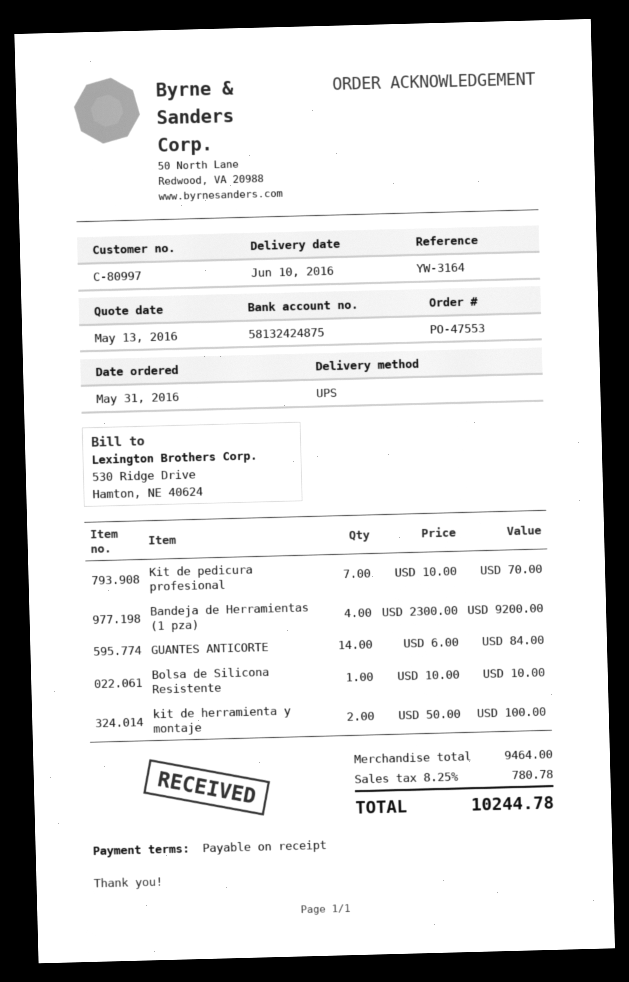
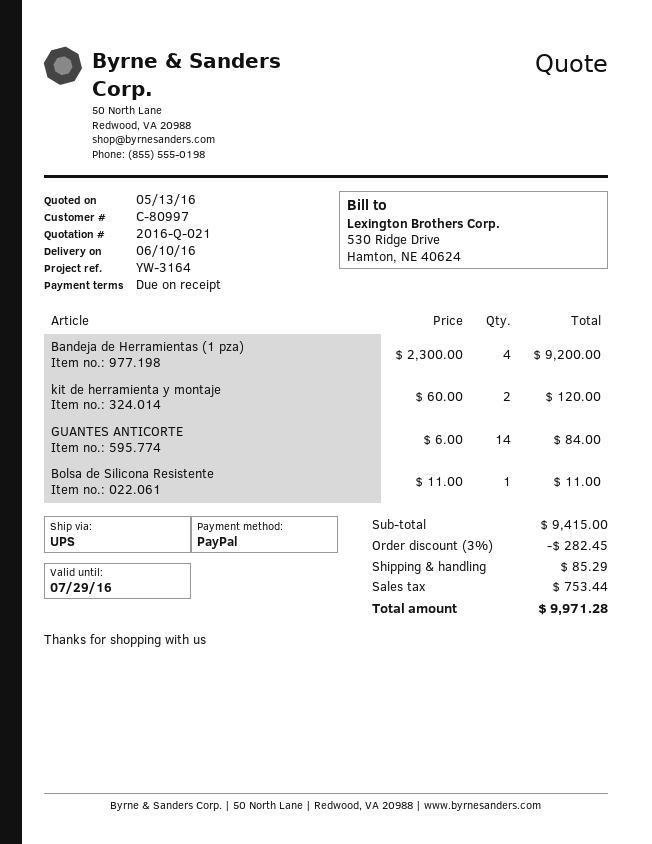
Kit de pedicura profesional: 7 x 10.00 = 70.00 -> none
Bolsa de Silicona Resistente: 1 x 10.00 = 10.00 -> 1 x 11.00 = 11.00
kit de herramienta y montaje: 2 x 50.00 = 100.00 -> 2 x 60.00 = 120.00
subtotal: 9464.00 -> 9415.00
discount: none -> 3% = 282.45
shipping: none -> 85.29
tax: 780.78 -> 753.44
total: 10244.78 -> 9971.28

